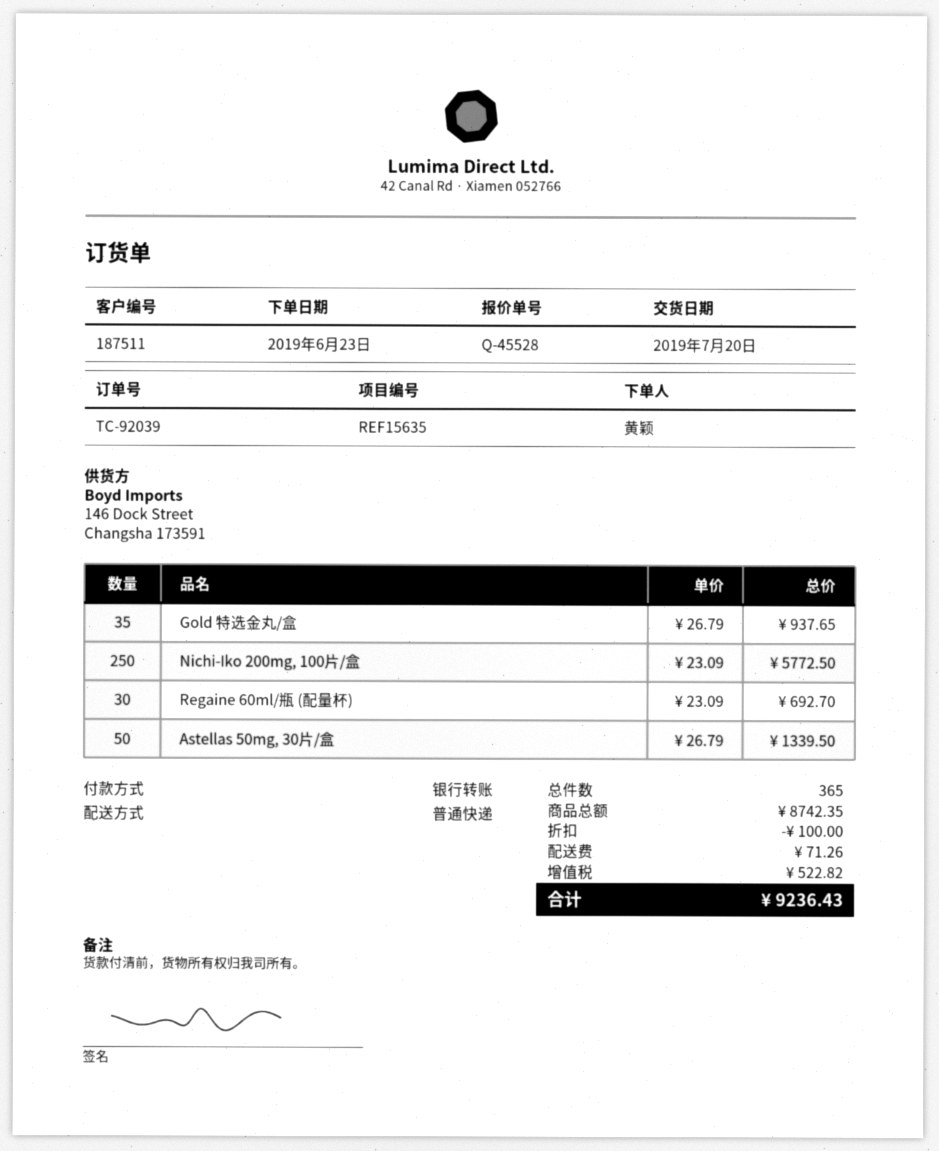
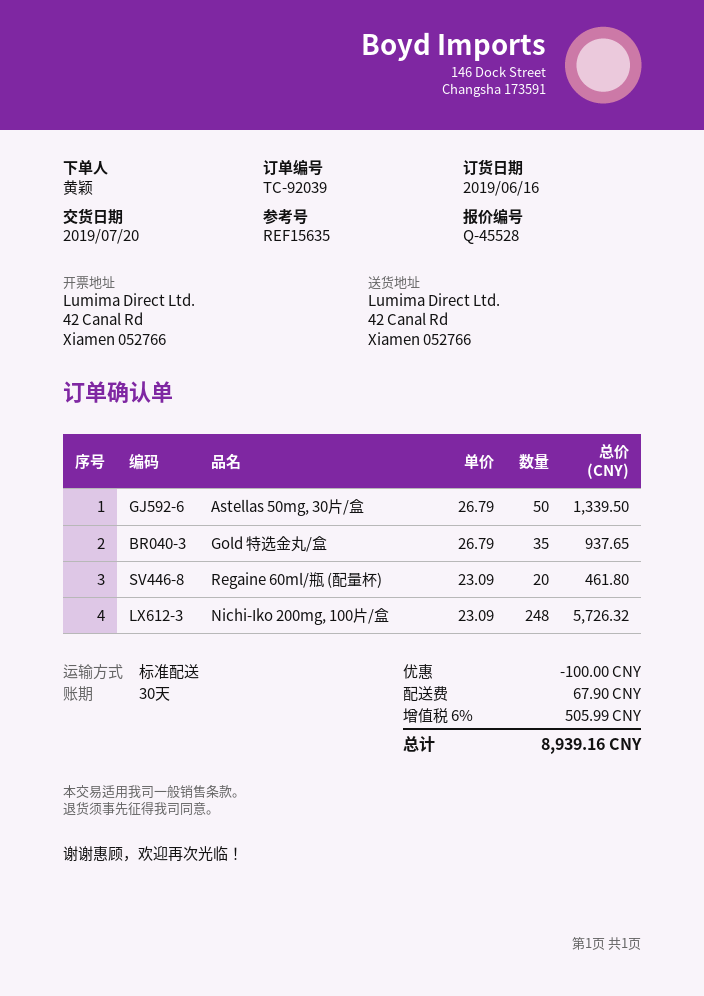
order date: 2019-06-23 -> 2019-06-16
Nichi-Iko 200mg, 100片/盒: 250 x 23.09 = 5772.50 -> 248 x 23.09 = 5726.32
Regaine 60ml/瓶 (配量杯): 30 x 23.09 = 692.70 -> 20 x 23.09 = 461.80
shipping: 71.26 -> 67.90
tax: 522.82 -> 505.99
total: 9236.43 -> 8939.16

